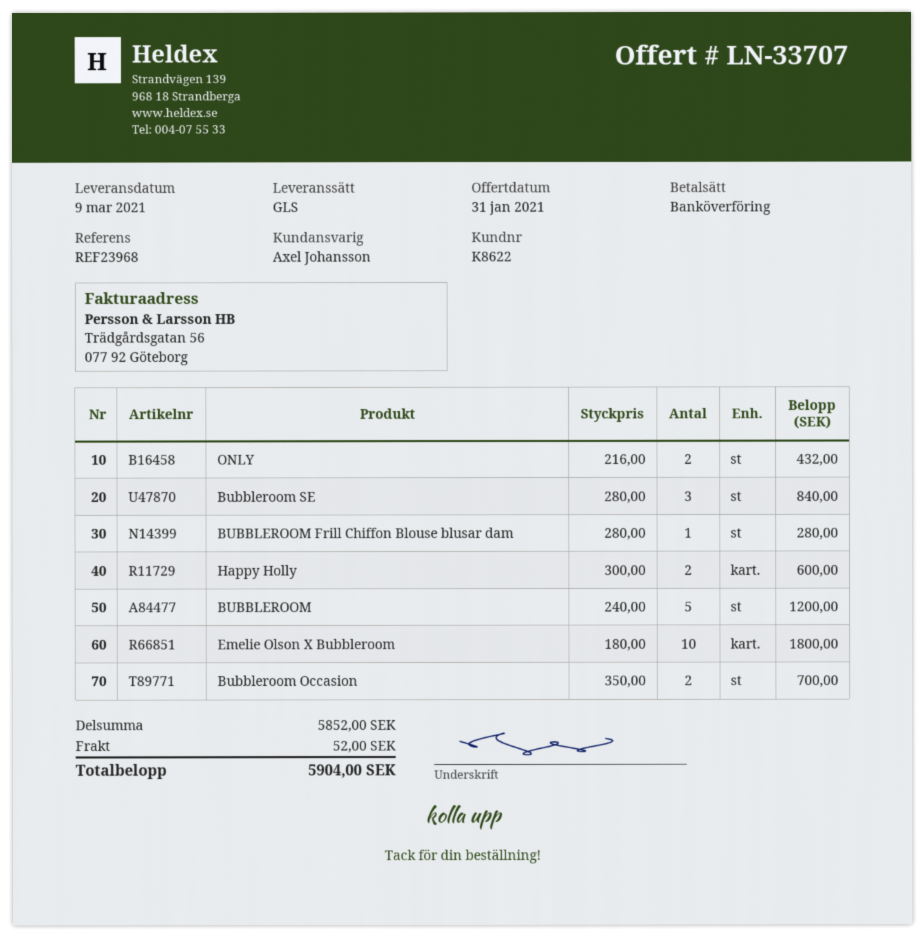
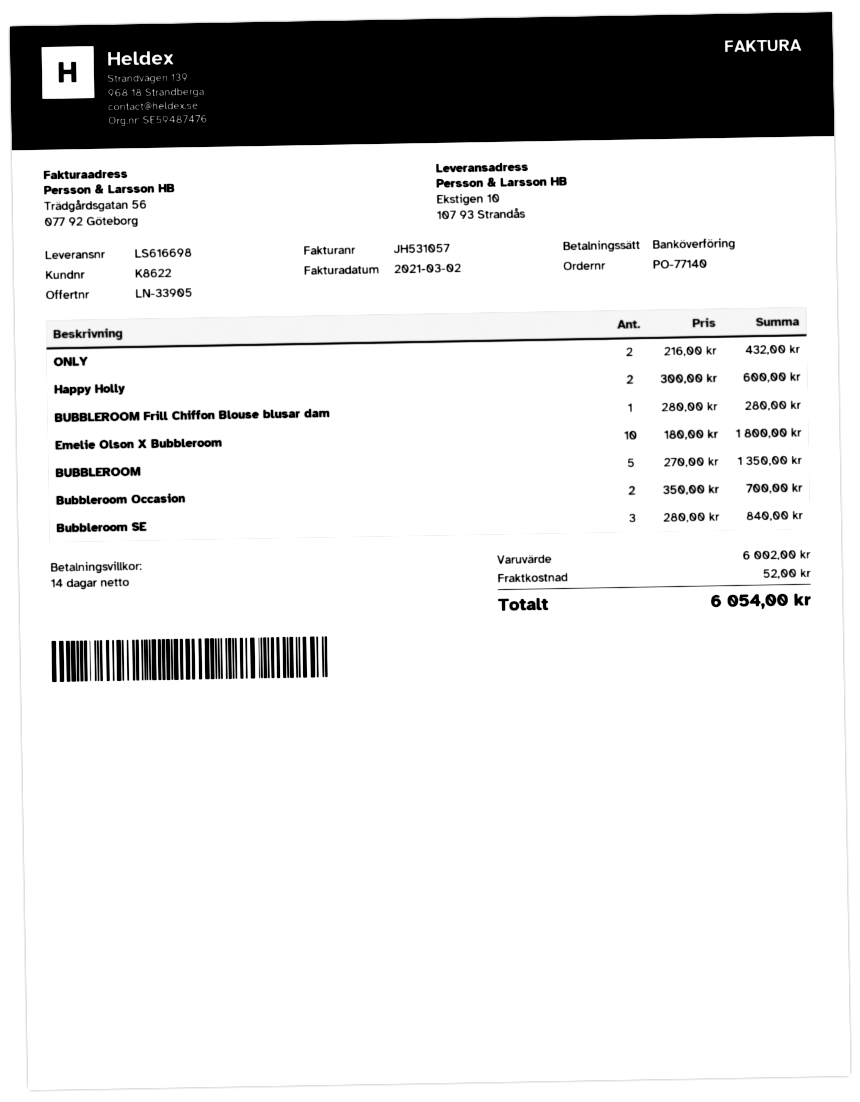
quote number: LN-33707 -> LN-33905
BUBBLEROOM: 5 x 240.00 = 1200.00 -> 5 x 270.00 = 1350.00
subtotal: 5852.00 -> 6002.00
total: 5904.00 -> 6054.00

